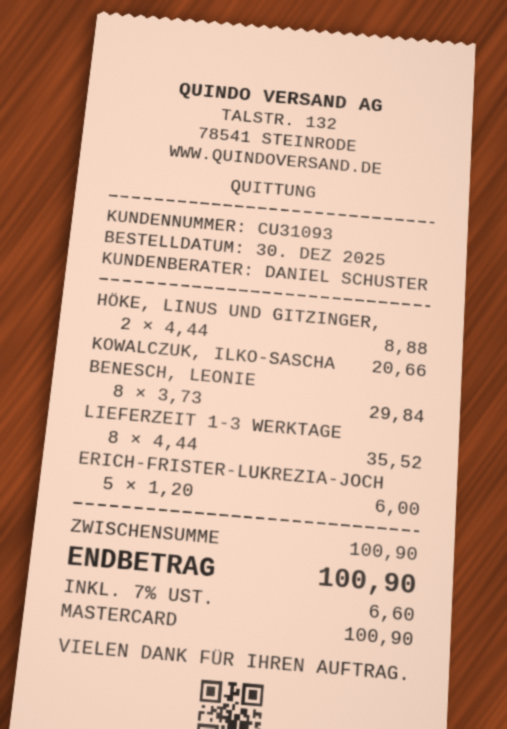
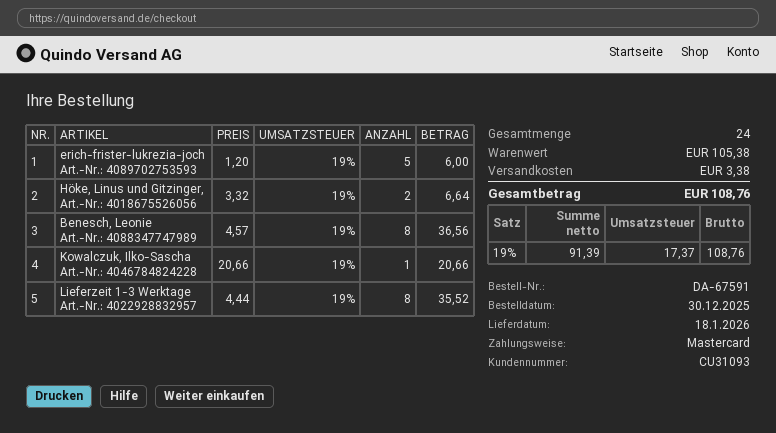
HÖKE, LINUS UND GITZINGER,: 2 x 4.44 = 8.88 -> 2 x 3.32 = 6.64
BENESCH, LEONIE: 8 x 3.73 = 29.84 -> 8 x 4.57 = 36.56
subtotal: 100.90 -> 105.38
shipping: none -> 3.38
tax: 7% = 6.60 -> 19% = 17.37
total: 100.90 -> 108.76

